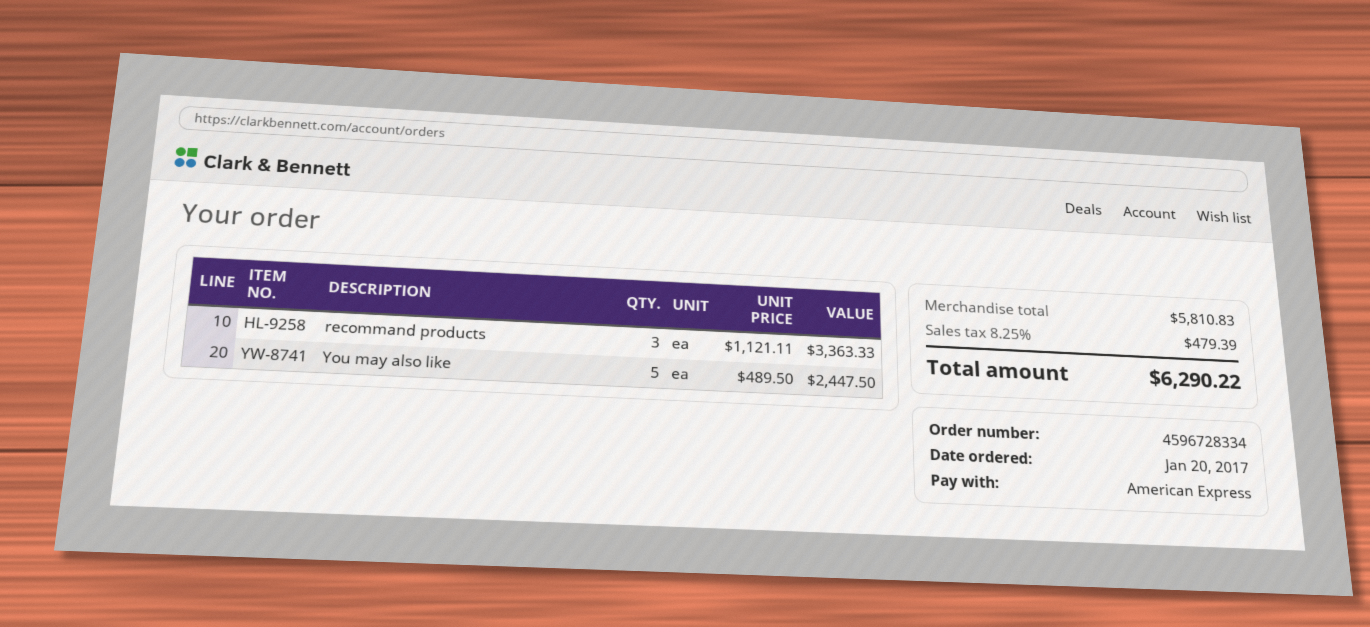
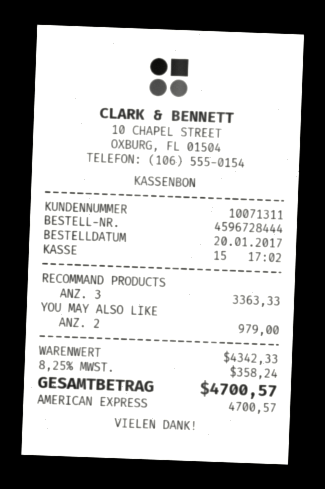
order number: 4596728334 -> 4596728444
You may also like: 5 for 2447.50 -> 2 for 979.00
subtotal: 5810.83 -> 4342.33
tax: 8.25% = 479.39 -> 8.25% = 358.24
total: 6290.22 -> 4700.57

